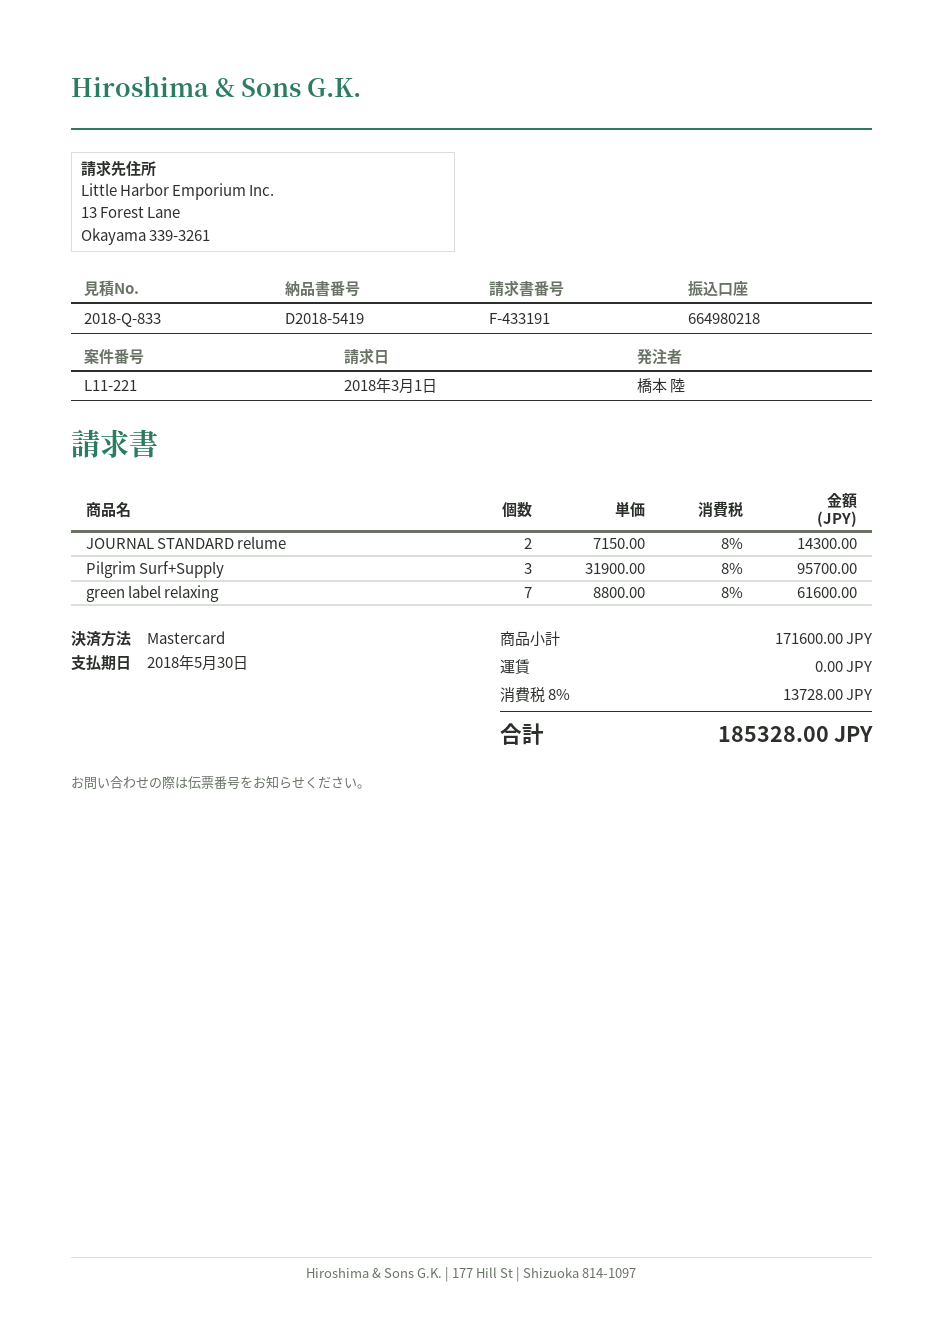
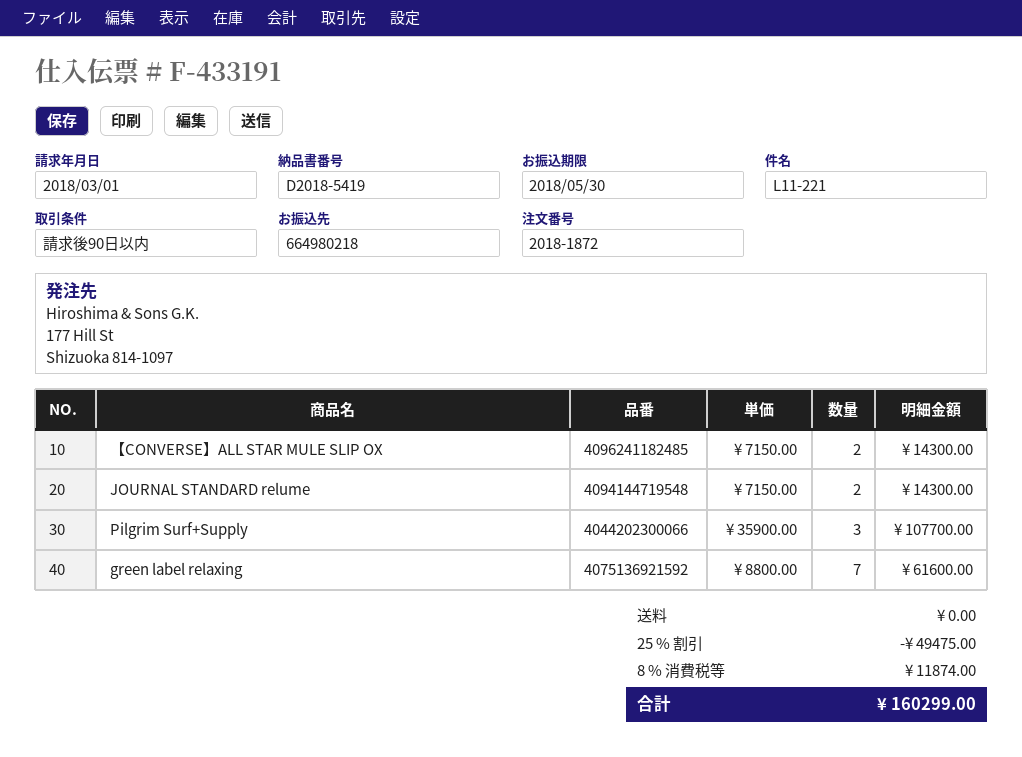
Pilgrim Surf+Supply: 3 x 31900.00 = 95700.00 -> 3 x 35900.00 = 107700.00
【CONVERSE】ALL STAR MULE SLIP OX: none -> 2 x 7150.00 = 14300.00
discount: none -> 25% = 49475.00
tax: 8% = 13728.00 -> 8% = 11874.00
total: 185328.00 -> 160299.00

